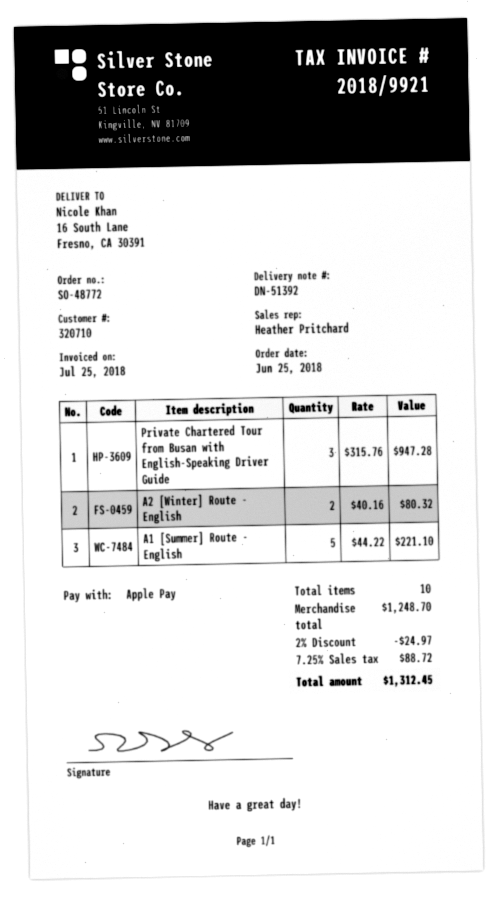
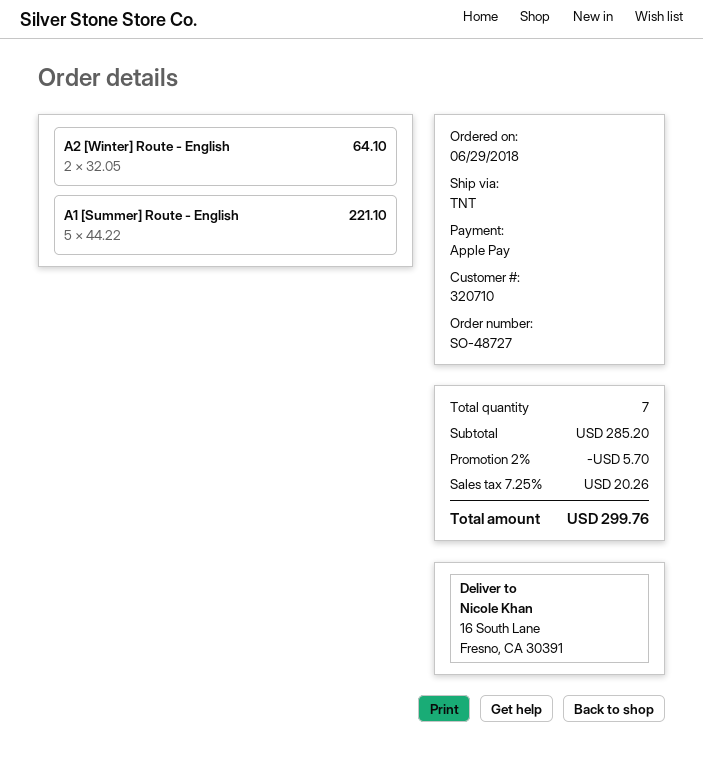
order number: SO-48772 -> SO-48727
order date: 2018-06-25 -> 2018-06-29
Private Chartered Tour from Busan with English-Speaking Driver Guide: 3 x 315.76 = 947.28 -> none
A2 [Winter] Route - English: 2 x 40.16 = 80.32 -> 2 x 32.05 = 64.10
total quantity: 10 -> 7
subtotal: 1248.70 -> 285.20
discount: 2% = 24.97 -> 2% = 5.70
tax: 7.25% = 88.72 -> 7.25% = 20.26
total: 1312.45 -> 299.76

